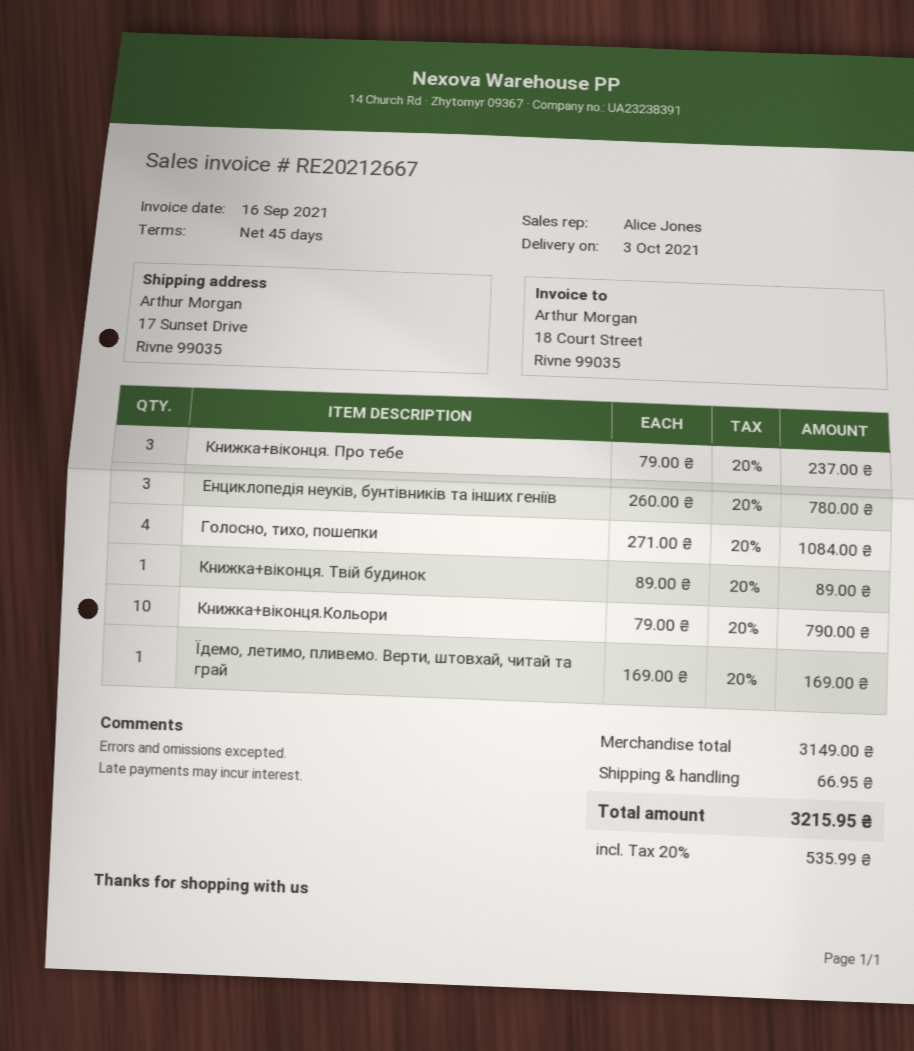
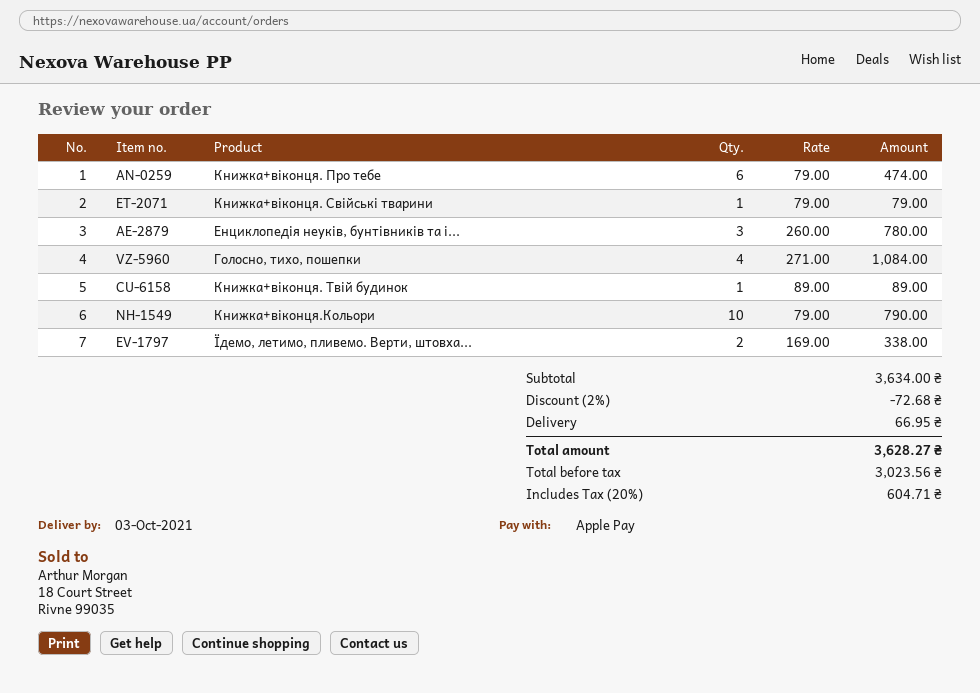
Книжка+віконця. Про тебе: 3 x 79.00 = 237.00 -> 6 x 79.00 = 474.00
Їдемо, летимо, пливемо. Верти, штовхай, читай та грай: 1 x 169.00 = 169.00 -> 2 x 169.00 = 338.00
Книжка+віконця. Свійські тварини: none -> 1 x 79.00 = 79.00
subtotal: 3149.00 -> 3634.00
discount: none -> 2% = 72.68
tax: 20% = 535.99 -> 20% = 604.71
total: 3215.95 -> 3628.27

